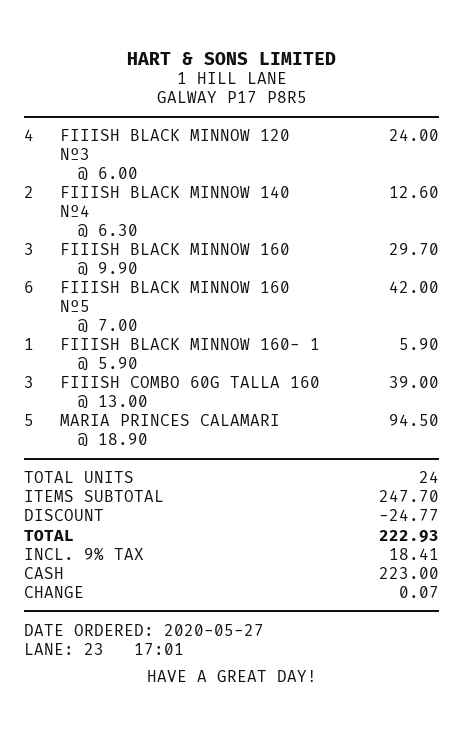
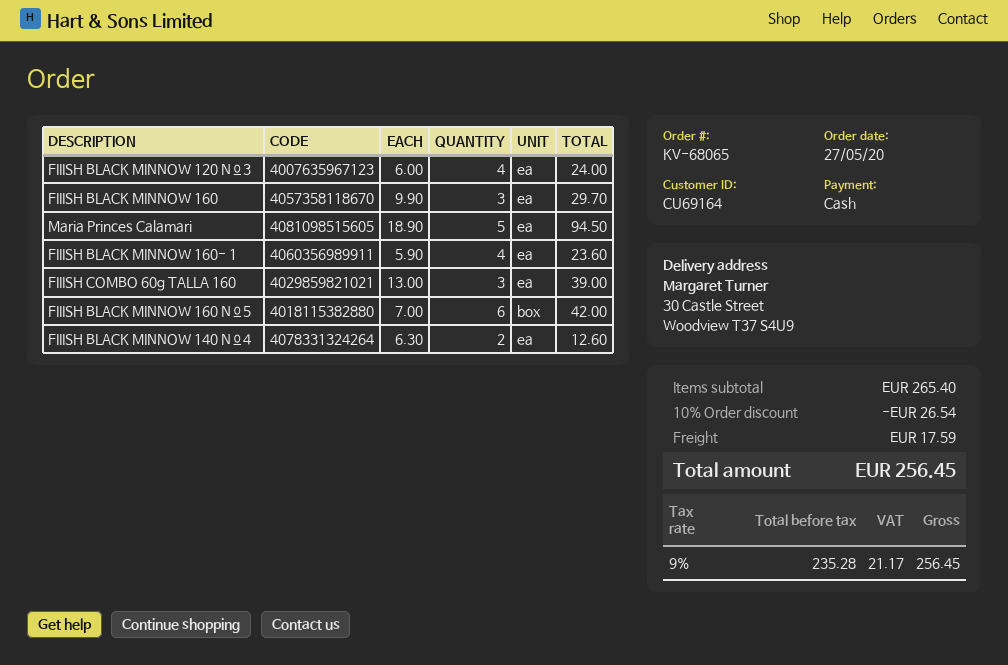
FIIISH BLACK MINNOW 160- 1: 1 x 5.90 = 5.90 -> 4 x 5.90 = 23.60
subtotal: 247.70 -> 265.40
discount: 24.77 -> 26.54
shipping: none -> 17.59
tax: 9% = 18.41 -> 9% = 21.17
total: 222.93 -> 256.45

